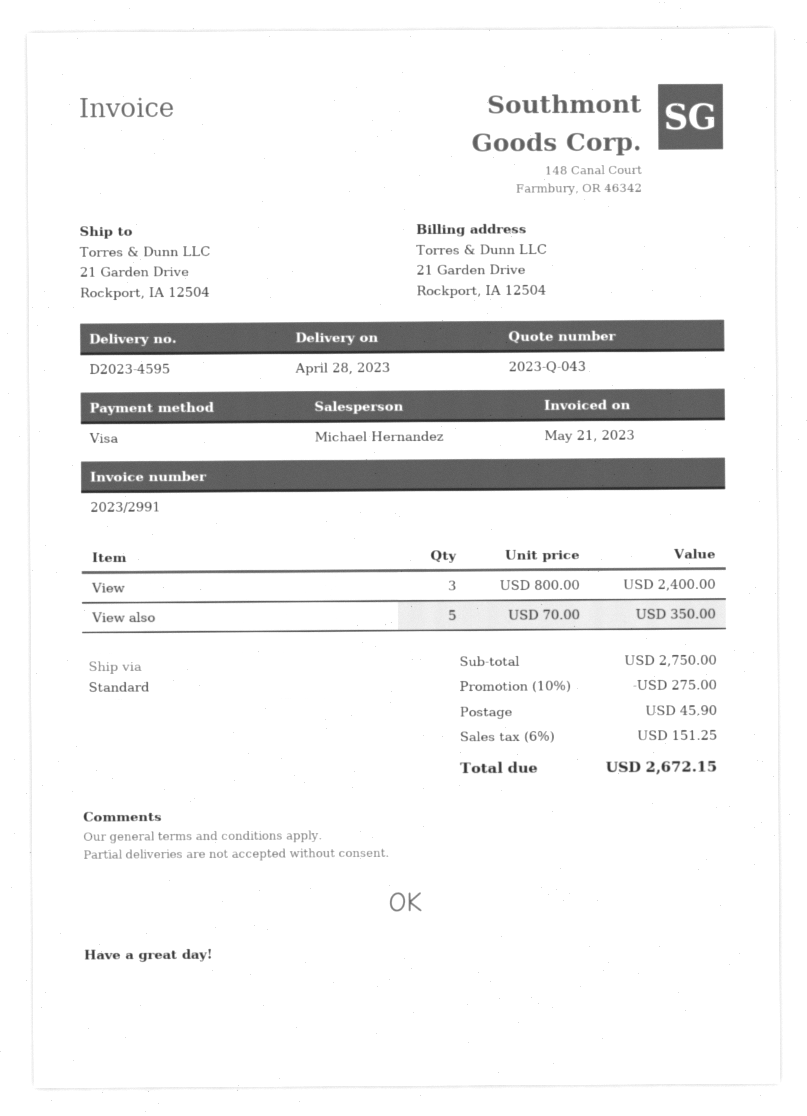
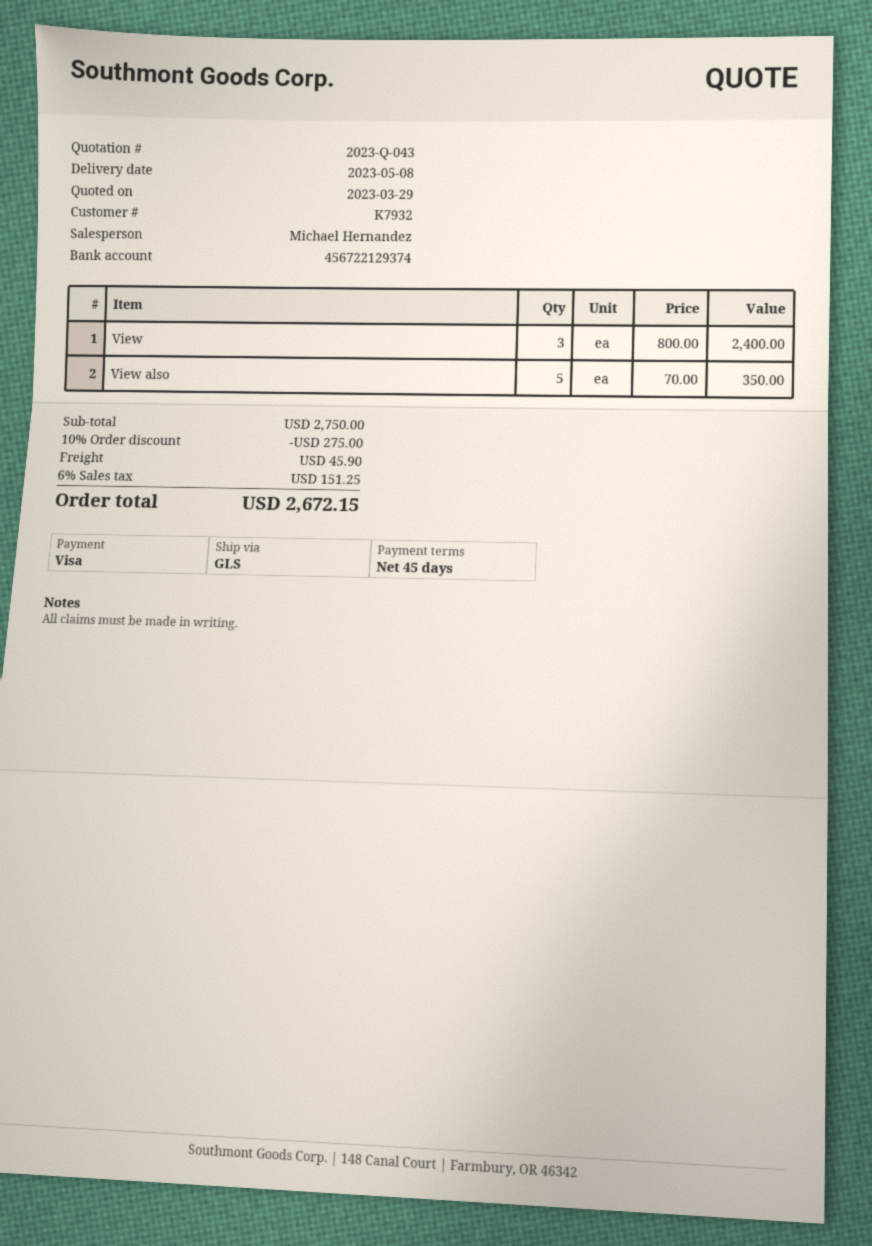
delivery date: 2023-04-28 -> 2023-05-08
shipping method: standard -> GLS

